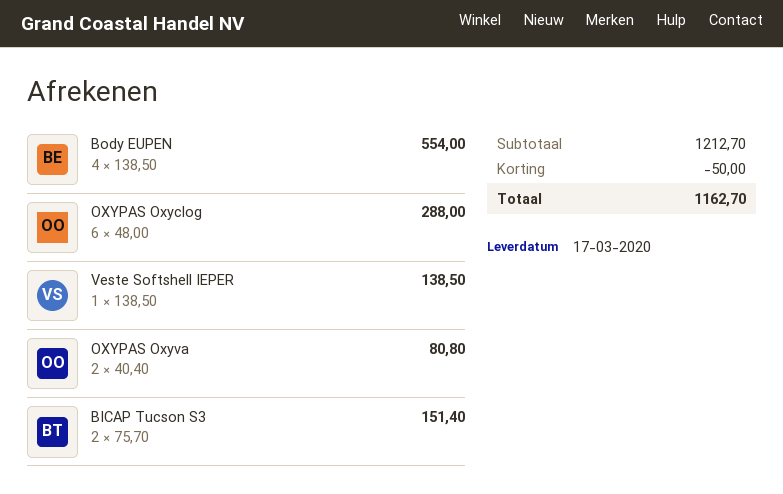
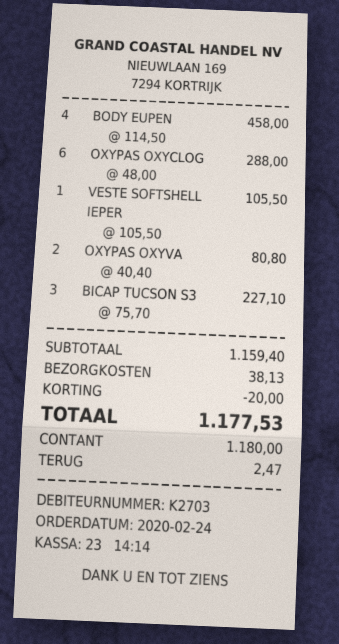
Body EUPEN: 4 x 138.50 = 554.00 -> 4 x 114.50 = 458.00
Veste Softshell IEPER: 1 x 138.50 = 138.50 -> 1 x 105.50 = 105.50
BICAP Tucson S3: 2 x 75.70 = 151.40 -> 3 x 75.70 = 227.10
subtotal: 1212.70 -> 1159.40
discount: 50.00 -> 20.00
shipping: none -> 38.13
total: 1162.70 -> 1177.53

